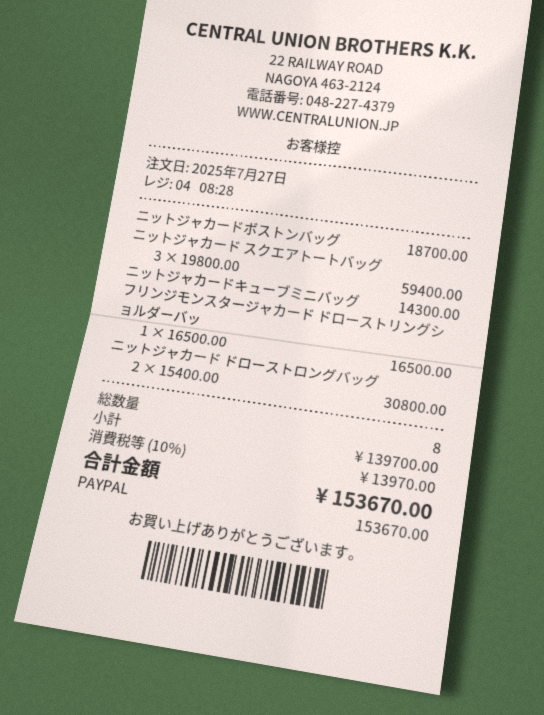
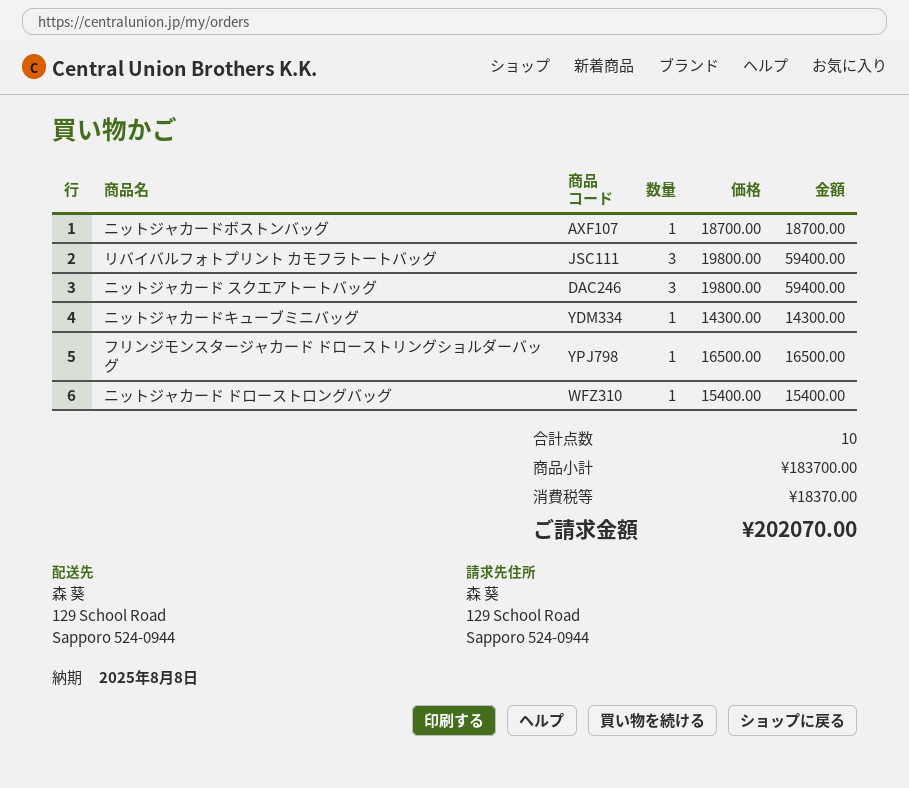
ニットジャカード ドローストロングバッグ: 2 x 15400.00 = 30800.00 -> 1 x 15400.00 = 15400.00
リバイバルフォトプリント カモフラトートバッグ: none -> 3 x 19800.00 = 59400.00
total quantity: 8 -> 10
subtotal: 139700.00 -> 183700.00
tax: 13970.00 -> 18370.00
total: 153670.00 -> 202070.00

